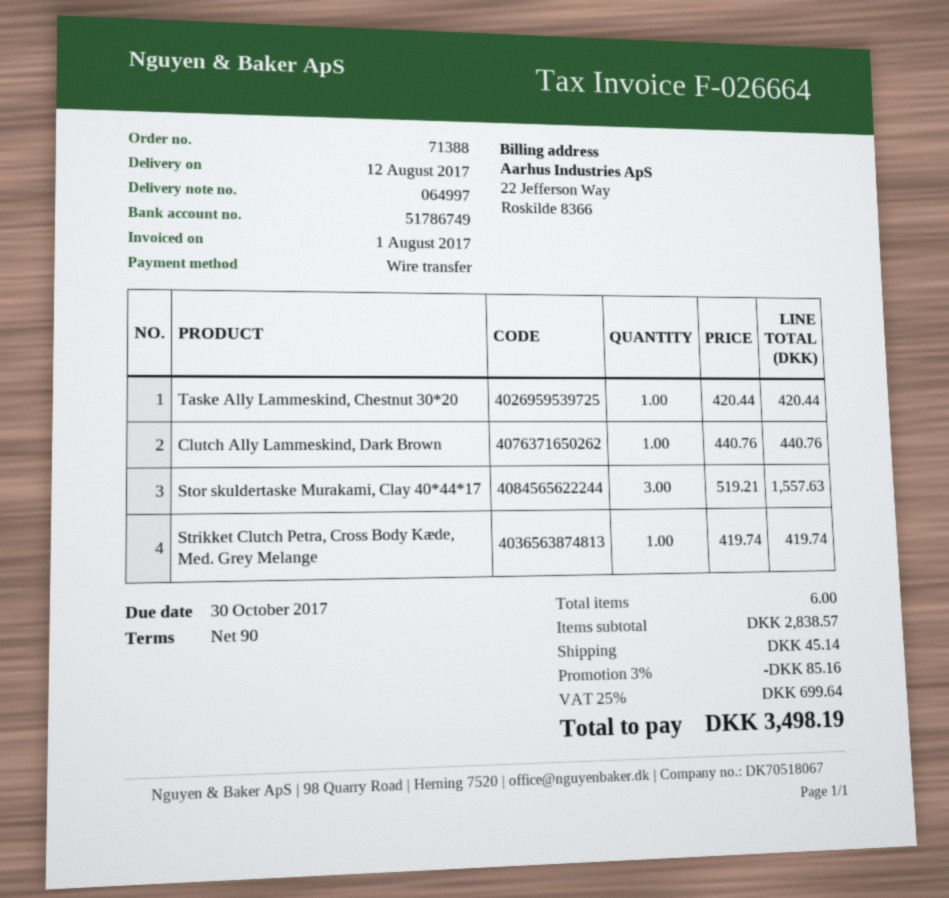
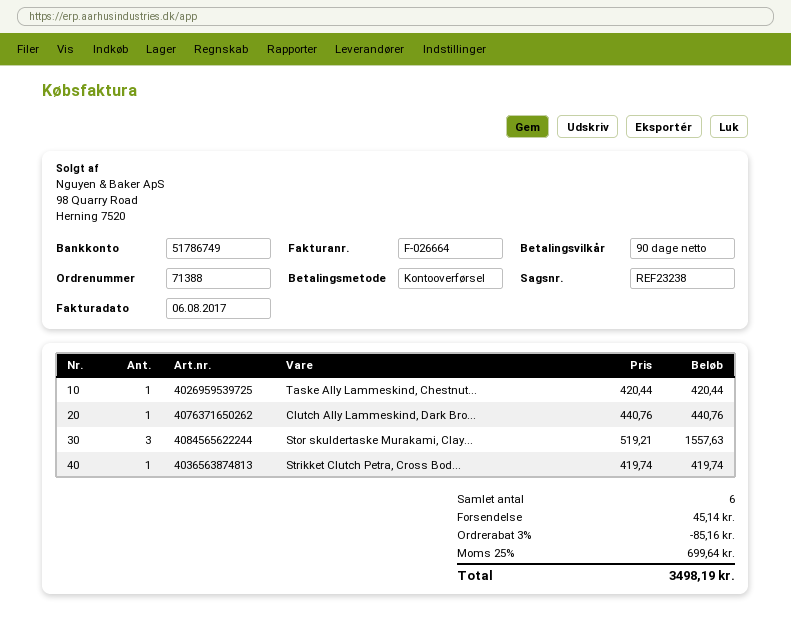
invoice date: 2017-08-01 -> 2017-08-06

